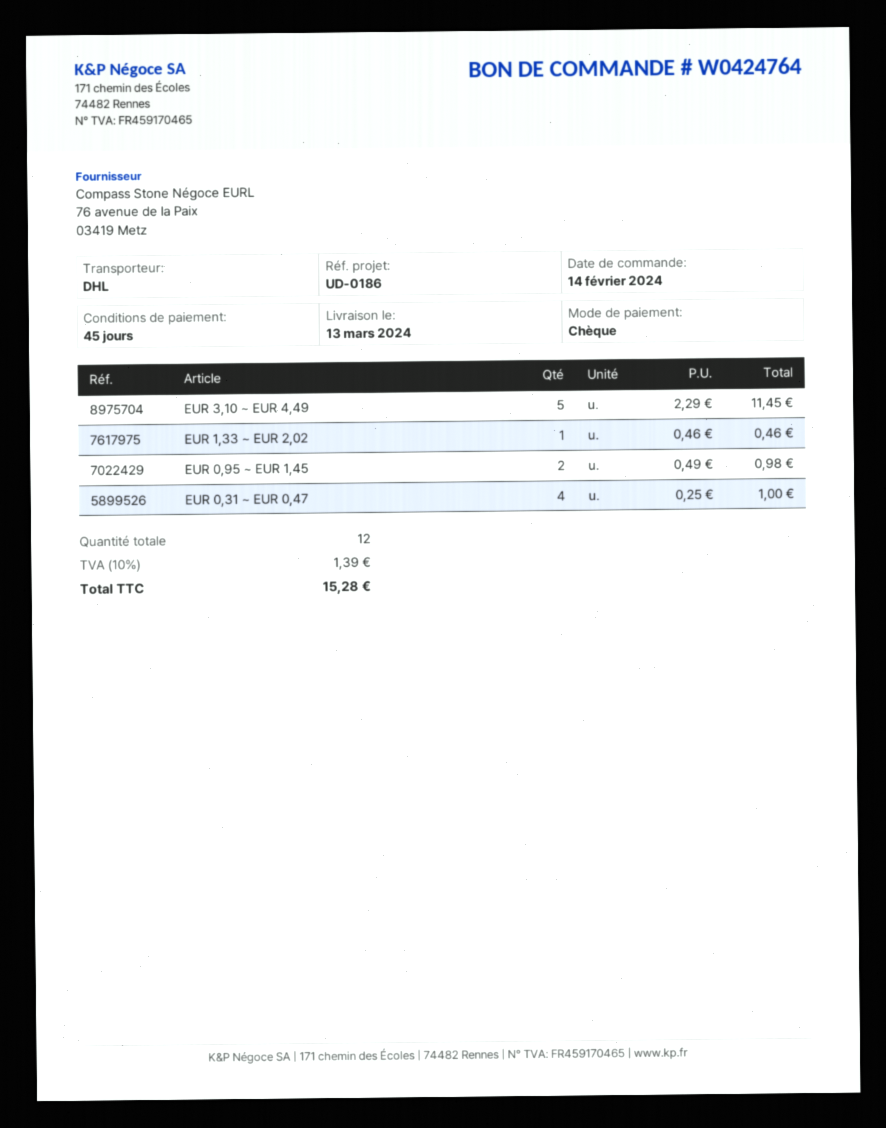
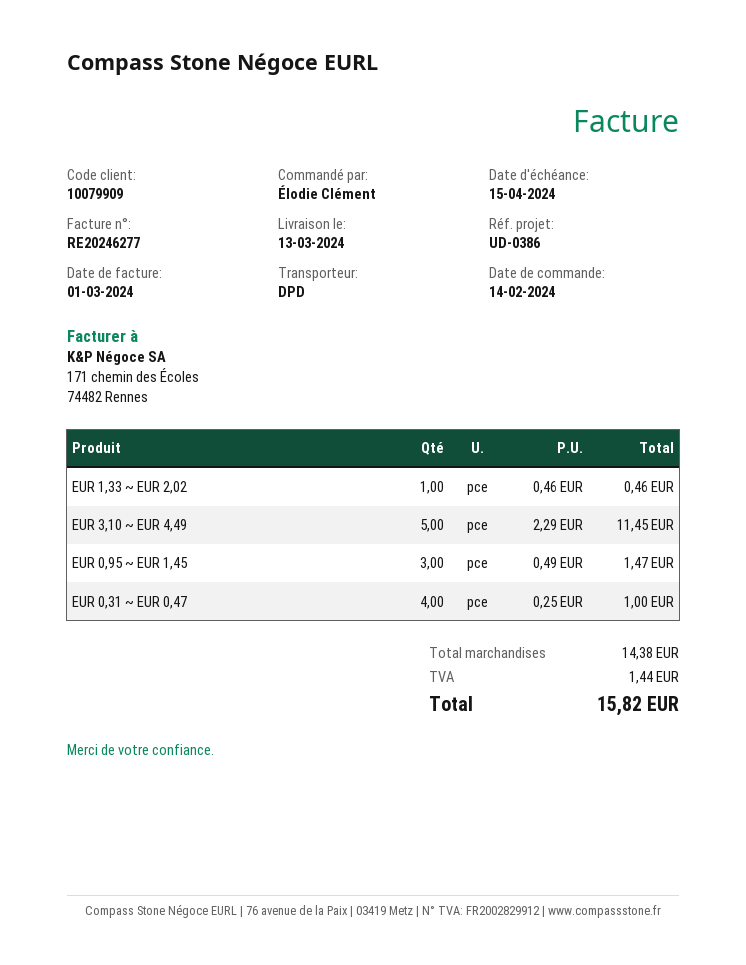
reference: UD-0186 -> UD-0386
shipping method: DHL -> DPD
EUR 0,95 ~ EUR 1,45: 2 x 0.49 = 0.98 -> 3 x 0.49 = 1.47
tax: 1.39 -> 1.44
total: 15.28 -> 15.82

